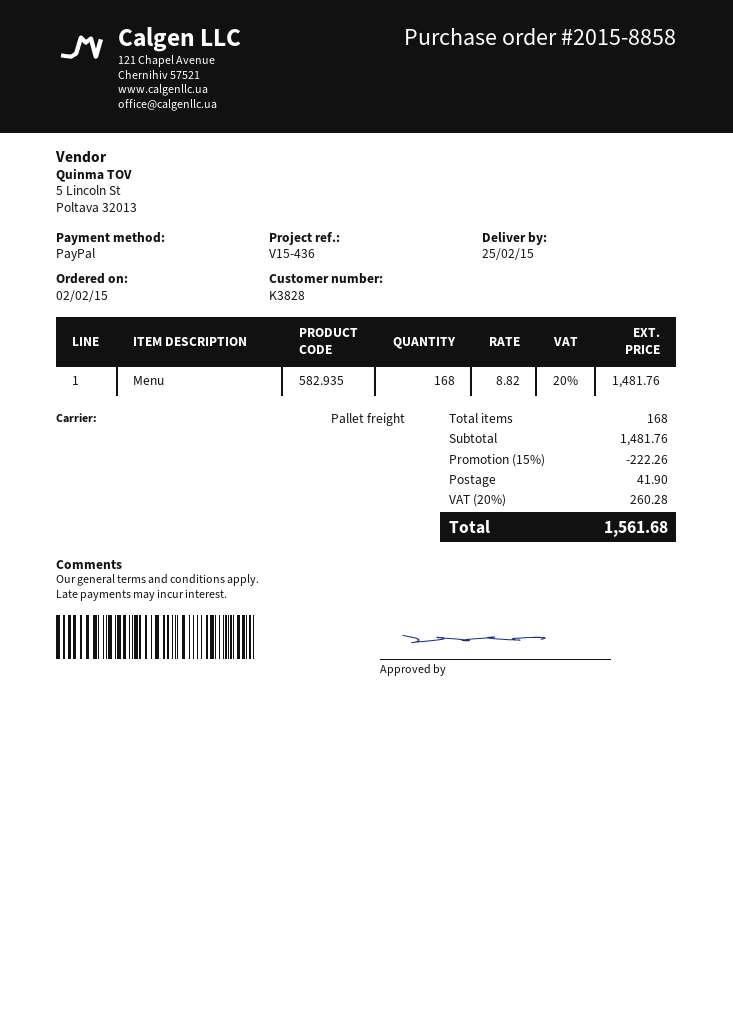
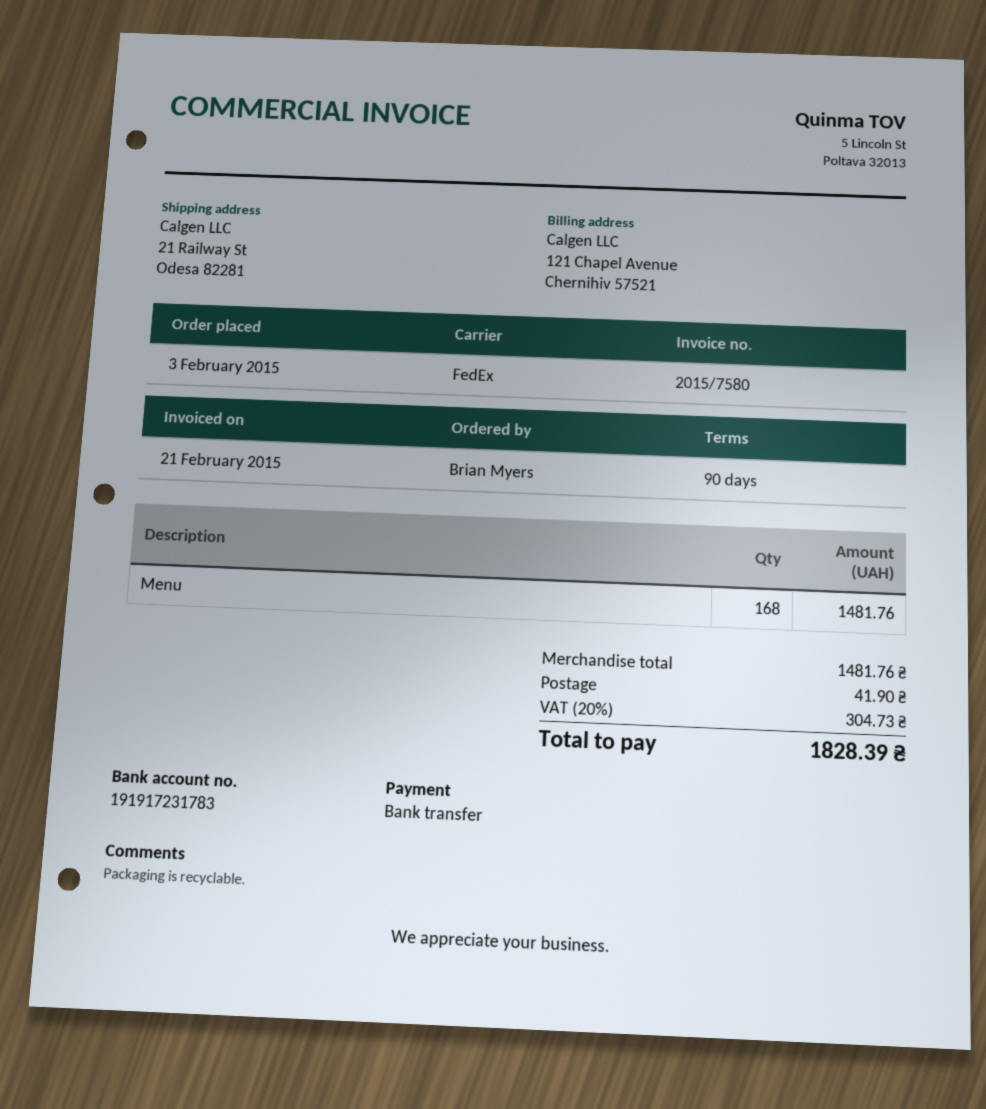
order date: 2015-02-02 -> 2015-02-03
payment method: PayPal -> bank transfer
shipping method: pallet freight -> FedEx
discount: 15% = 222.26 -> none
tax: 20% = 260.28 -> 20% = 304.73
total: 1561.68 -> 1828.39

